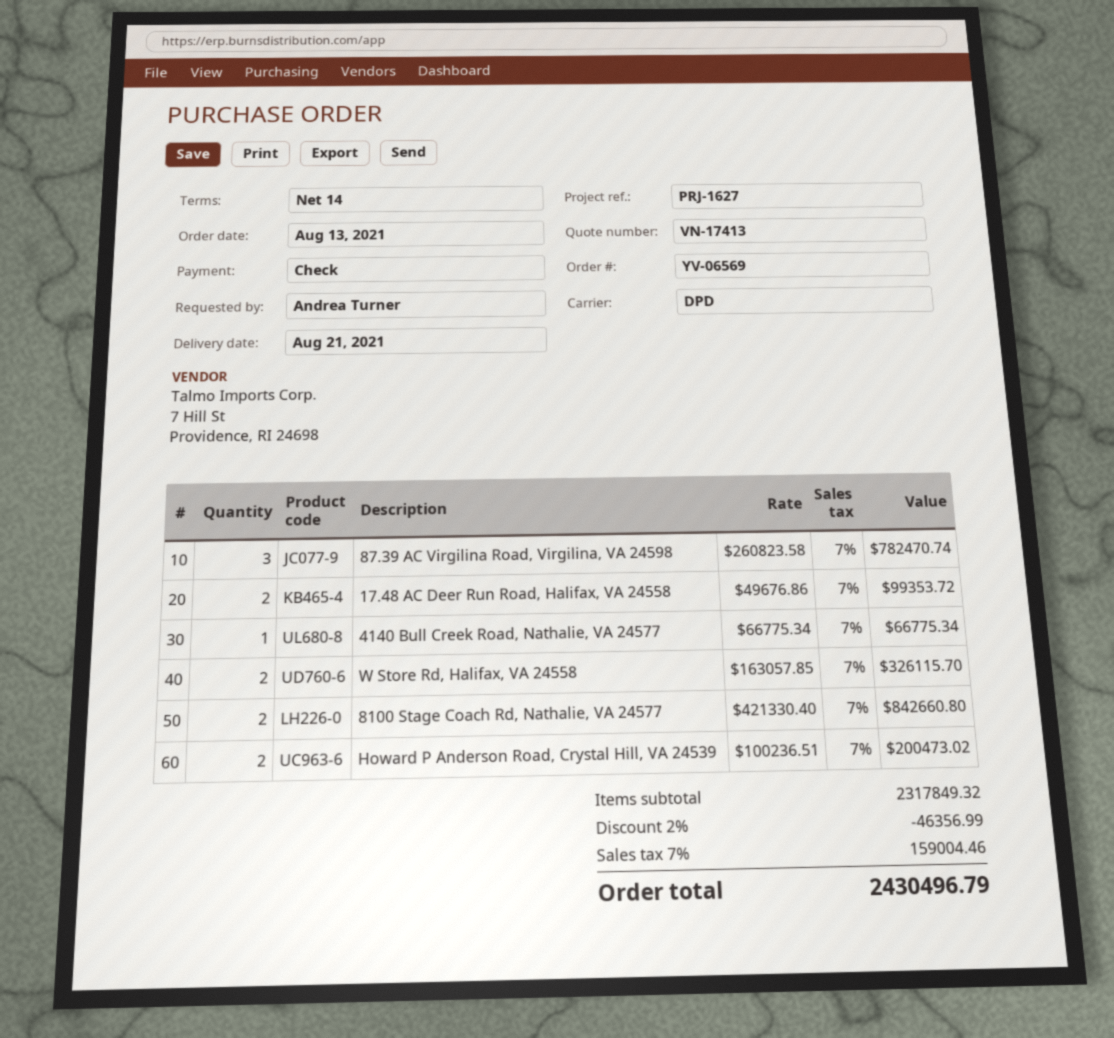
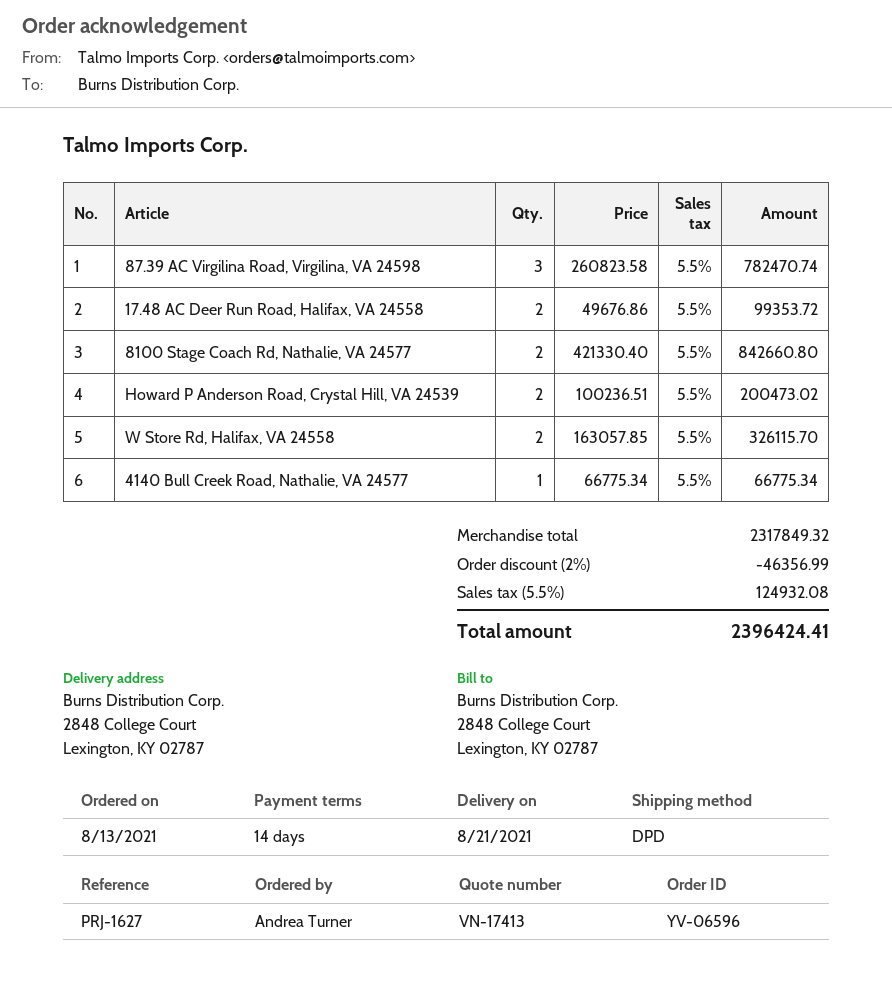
order number: YV-06569 -> YV-06596
tax: 7% = 159004.46 -> 5.5% = 124932.08
total: 2430496.79 -> 2396424.41

